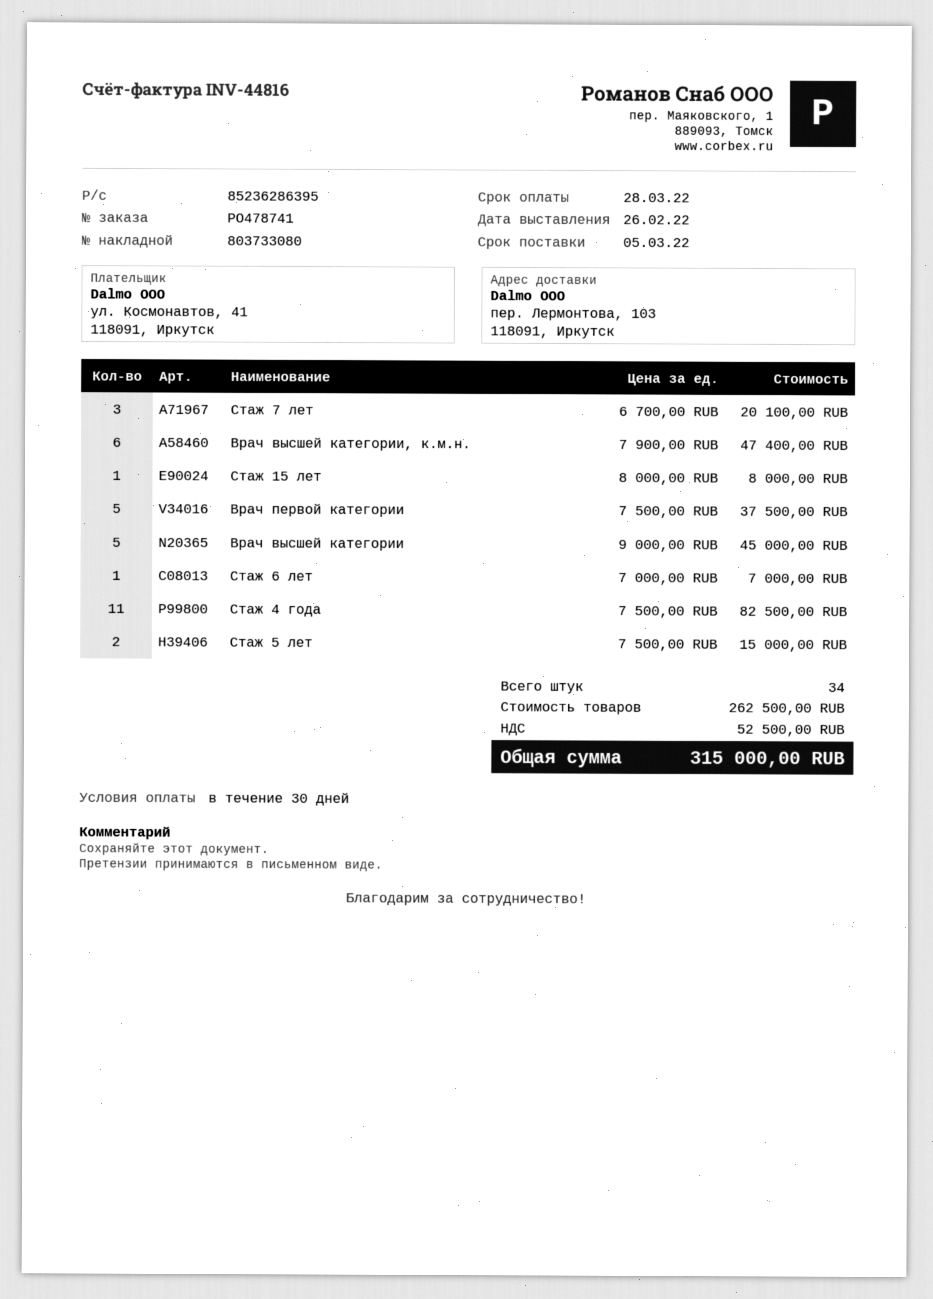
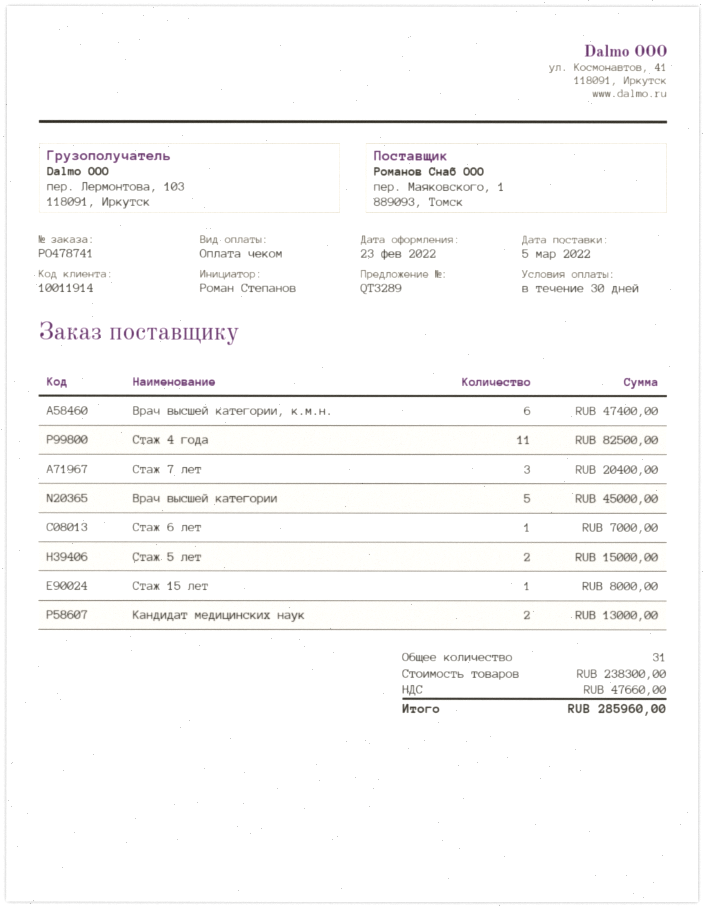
Стаж 7 лет: 3 for 20100.00 -> 3 for 20400.00
Врач первой категории: 5 for 37500.00 -> none
Кандидат медицинских наук: none -> 2 for 13000.00
total quantity: 34 -> 31
subtotal: 262500.00 -> 238300.00
tax: 52500.00 -> 47660.00
total: 315000.00 -> 285960.00

